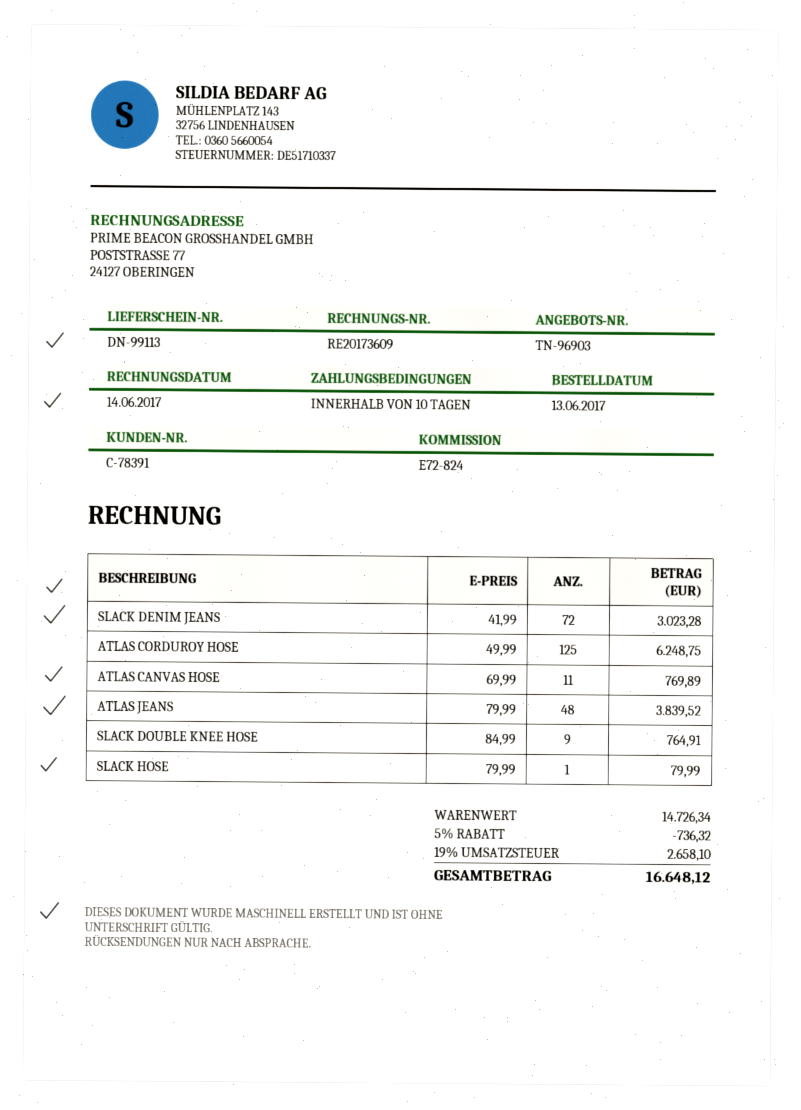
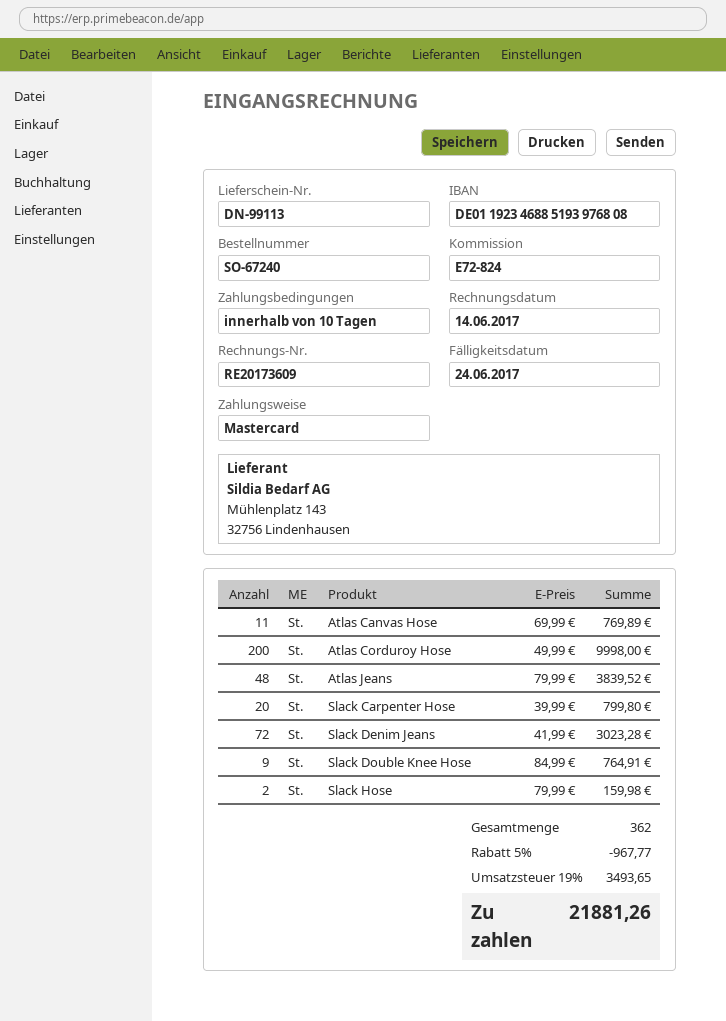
ATLAS CORDUROY HOSE: 125 x 49.99 = 6248.75 -> 200 x 49.99 = 9998.00
SLACK HOSE: 1 x 79.99 = 79.99 -> 2 x 79.99 = 159.98
Slack Carpenter Hose: none -> 20 x 39.99 = 799.80
discount: 5% = 736.32 -> 5% = 967.77
tax: 19% = 2658.10 -> 19% = 3493.65
total: 16648.12 -> 21881.26

